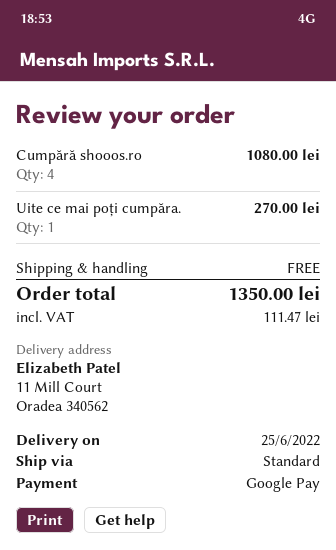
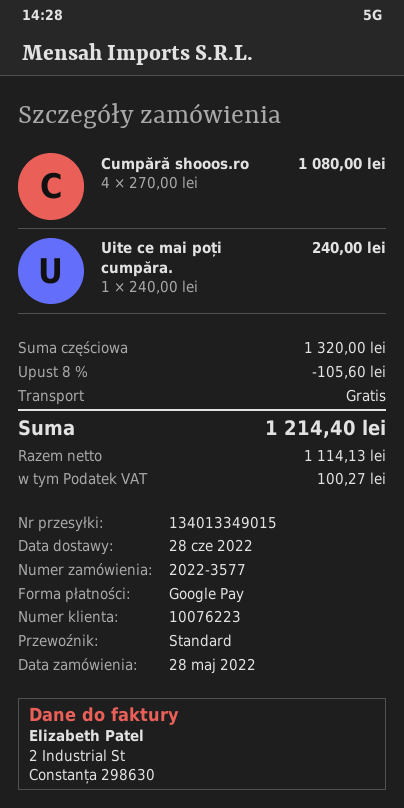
delivery date: 2022-06-25 -> 2022-06-28
Uite ce mai poți cumpăra.: 1 for 270.00 -> 1 for 240.00
discount: none -> 8% = 105.60
tax: 111.47 -> 100.27
total: 1350.00 -> 1214.40

